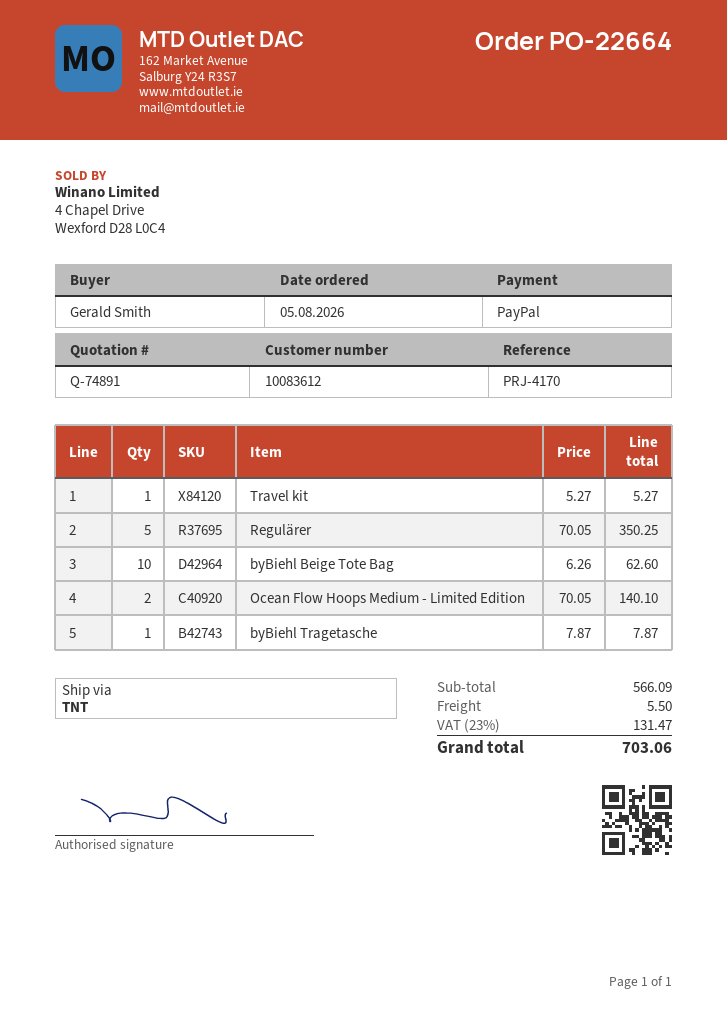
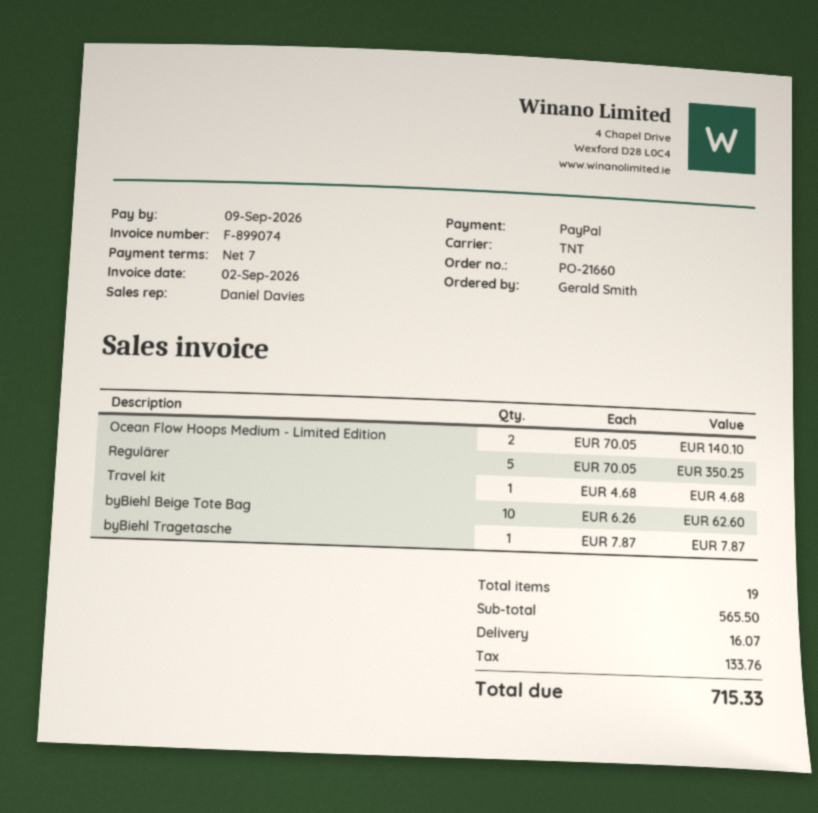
order number: PO-22664 -> PO-21660
Travel kit: 1 x 5.27 = 5.27 -> 1 x 4.68 = 4.68
subtotal: 566.09 -> 565.50
shipping: 5.50 -> 16.07
tax: 131.47 -> 133.76
total: 703.06 -> 715.33

